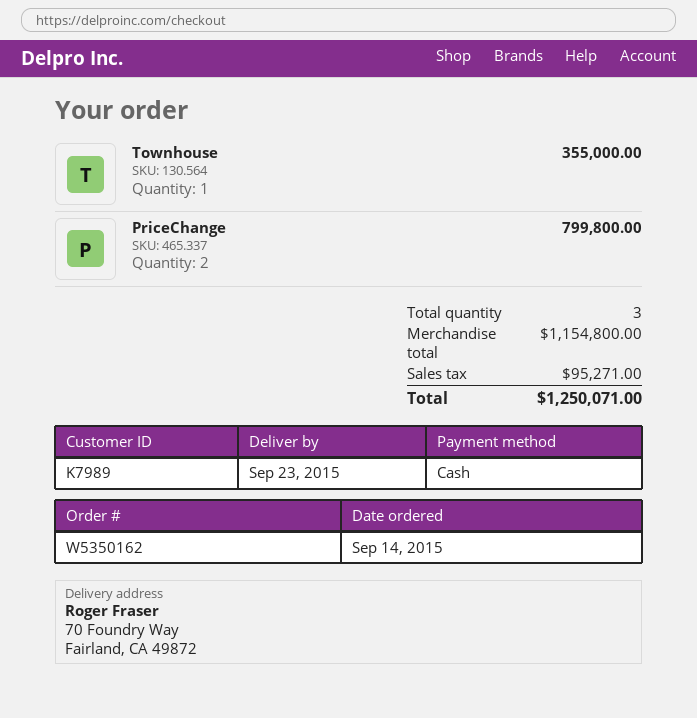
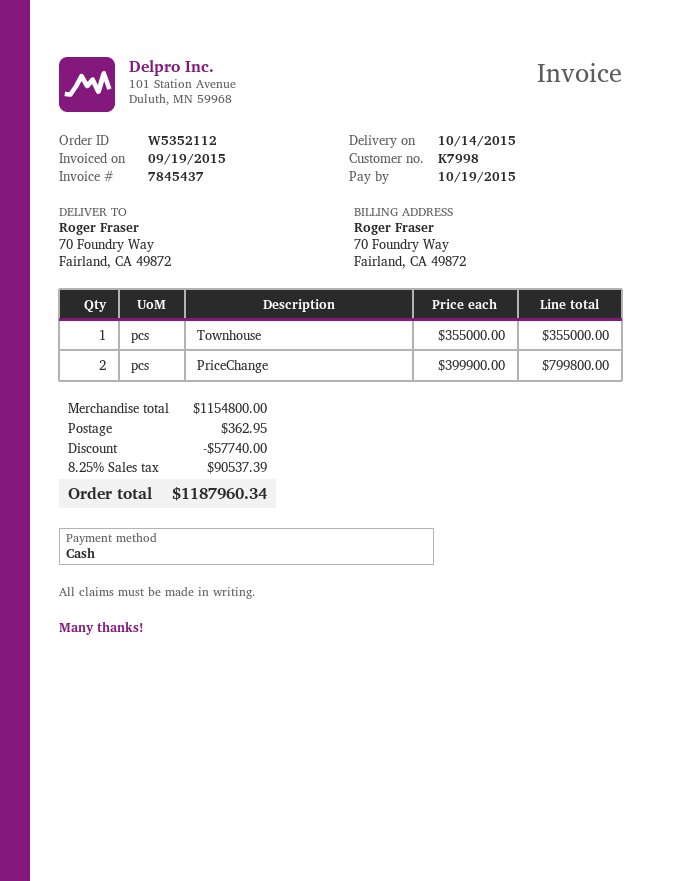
order number: W5350162 -> W5352112
delivery date: 2015-09-23 -> 2015-10-14
customer number: K7989 -> K7998
discount: none -> 57740.00
shipping: none -> 362.95
tax: 95271.00 -> 90537.39
total: 1250071.00 -> 1187960.34

